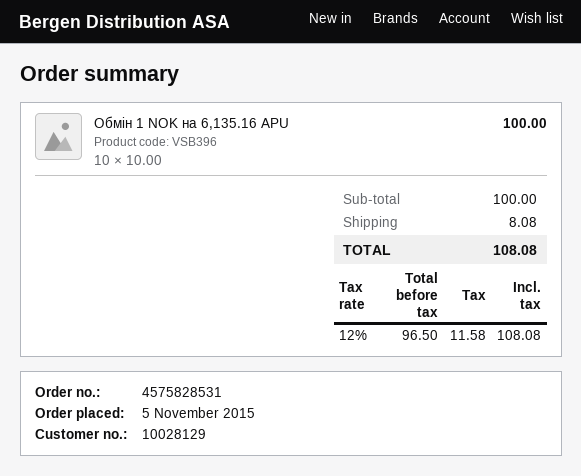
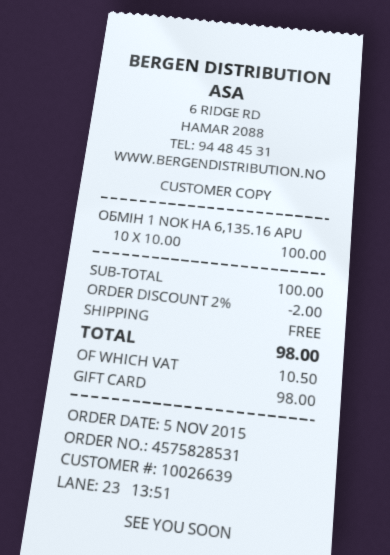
customer number: 10028129 -> 10026639
discount: none -> 2% = 2.00
shipping: 8.08 -> 0.00
tax: 11.58 -> 10.50
total: 108.08 -> 98.00

